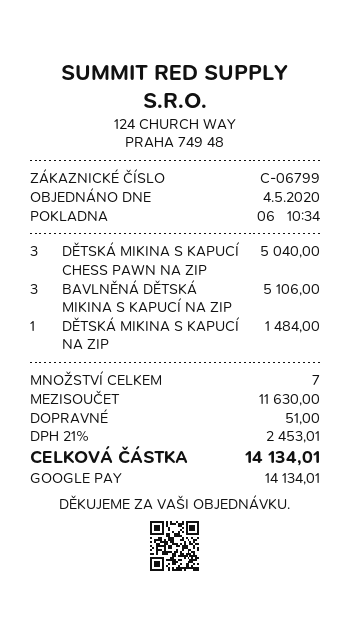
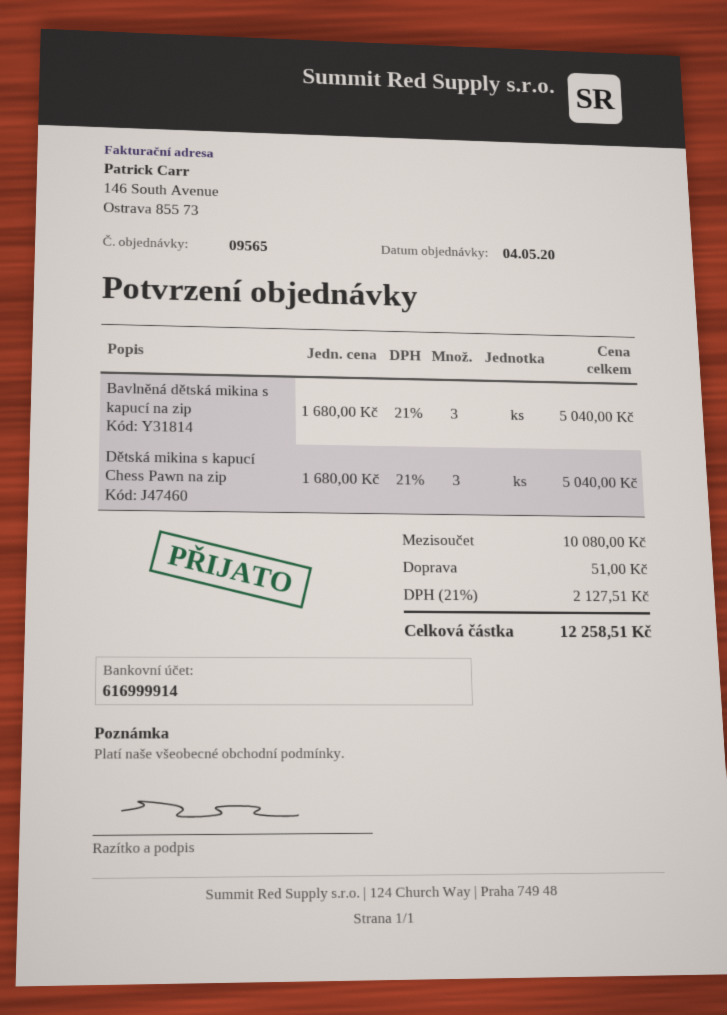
BAVLNĚNÁ DĚTSKÁ MIKINA S KAPUCÍ NA ZIP: 3 for 5106.00 -> 3 for 5040.00
DĚTSKÁ MIKINA S KAPUCÍ NA ZIP: 1 for 1484.00 -> none
subtotal: 11630.00 -> 10080.00
tax: 21% = 2453.01 -> 21% = 2127.51
total: 14134.01 -> 12258.51

